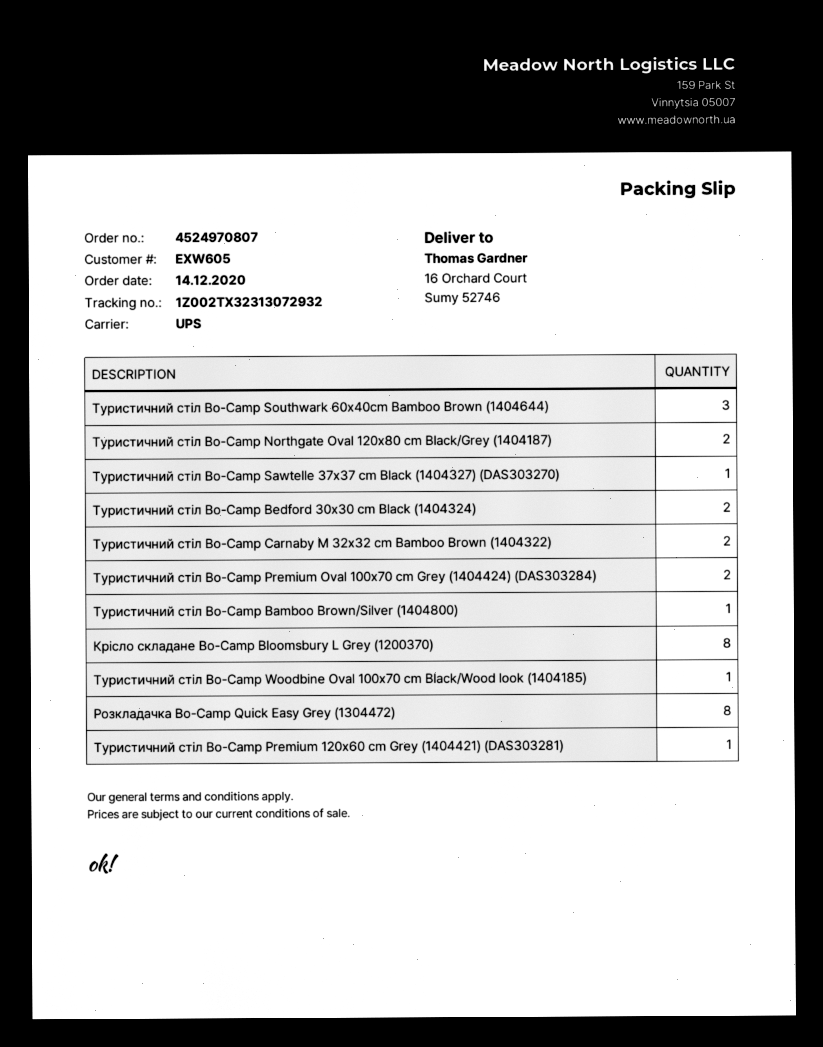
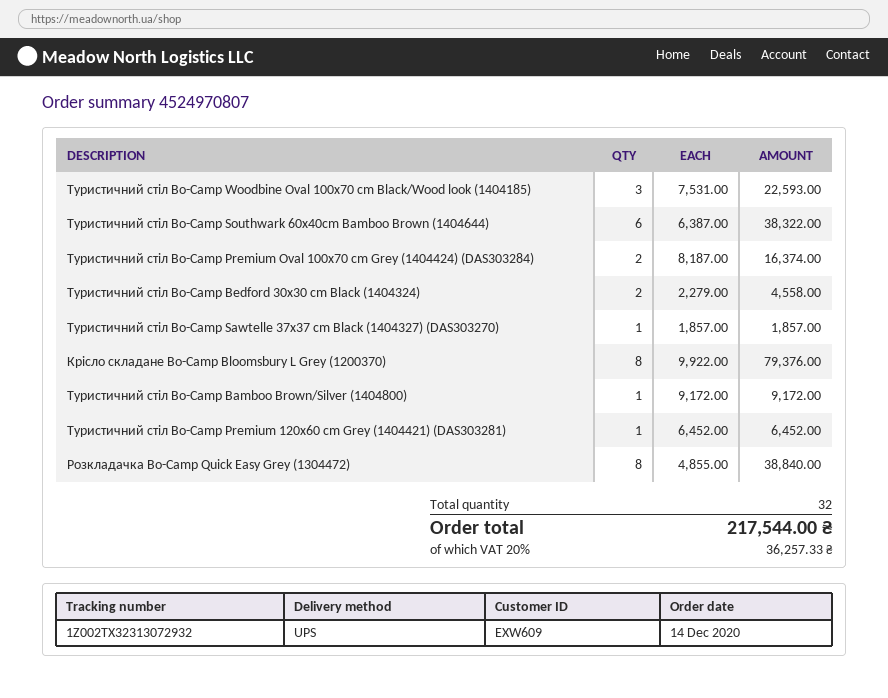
customer number: EXW605 -> EXW609
Туристичний стіл Bo-Camp Southwark 60x40cm Bamboo Brown (1404644): 3 -> 6
Туристичний стіл Bo-Camp Northgate Oval 120x80 cm Black/Grey (1404187): 2 -> none
Туристичний стіл Bo-Camp Carnaby M 32x32 cm Bamboo Brown (1404322): 2 -> none
Туристичний стіл Bo-Camp Woodbine Oval 100x70 cm Black/Wood look (1404185): 1 -> 3

